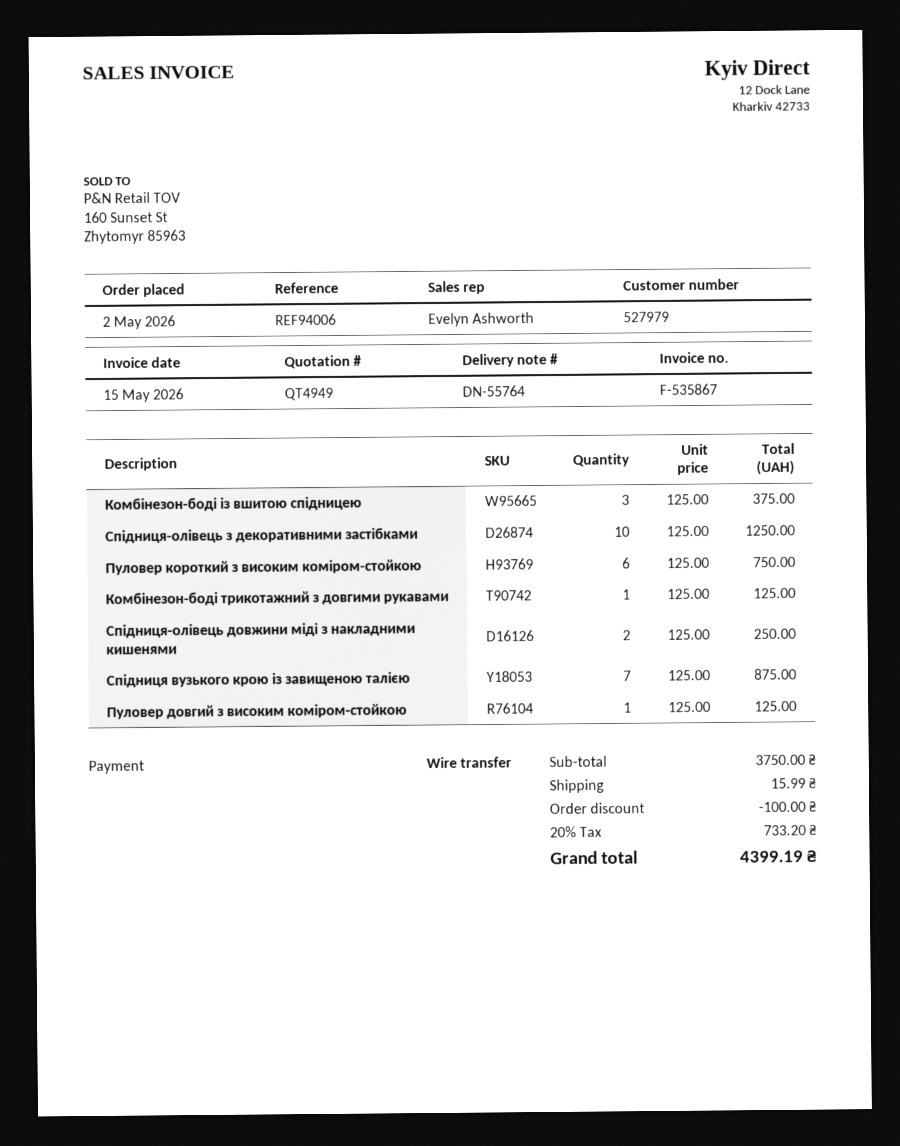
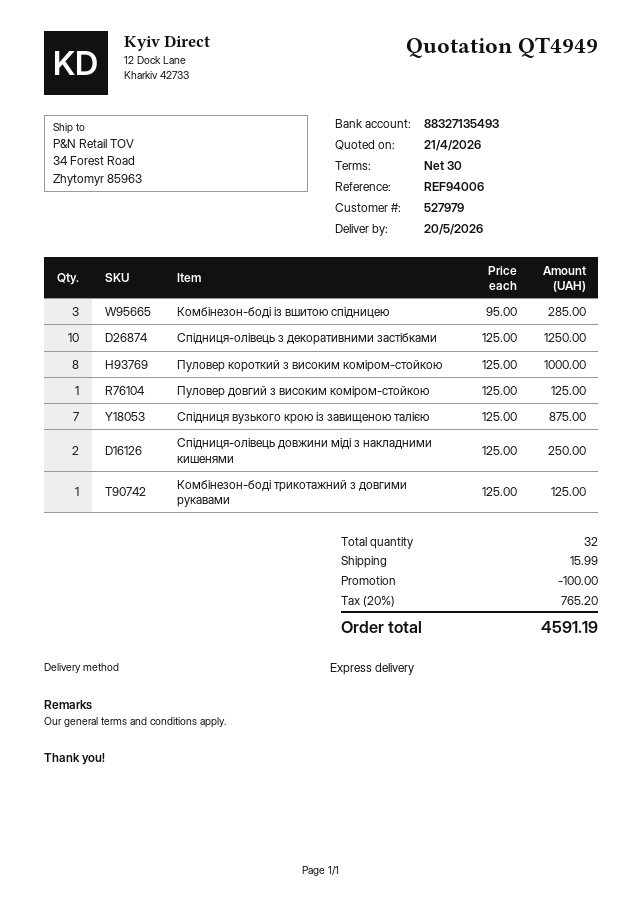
Комбінезон-боді із вшитою спідницею: 3 x 125.00 = 375.00 -> 3 x 95.00 = 285.00
Пуловер короткий з високим коміром-стойкою: 6 x 125.00 = 750.00 -> 8 x 125.00 = 1000.00
tax: 20% = 733.20 -> 20% = 765.20
total: 4399.19 -> 4591.19

